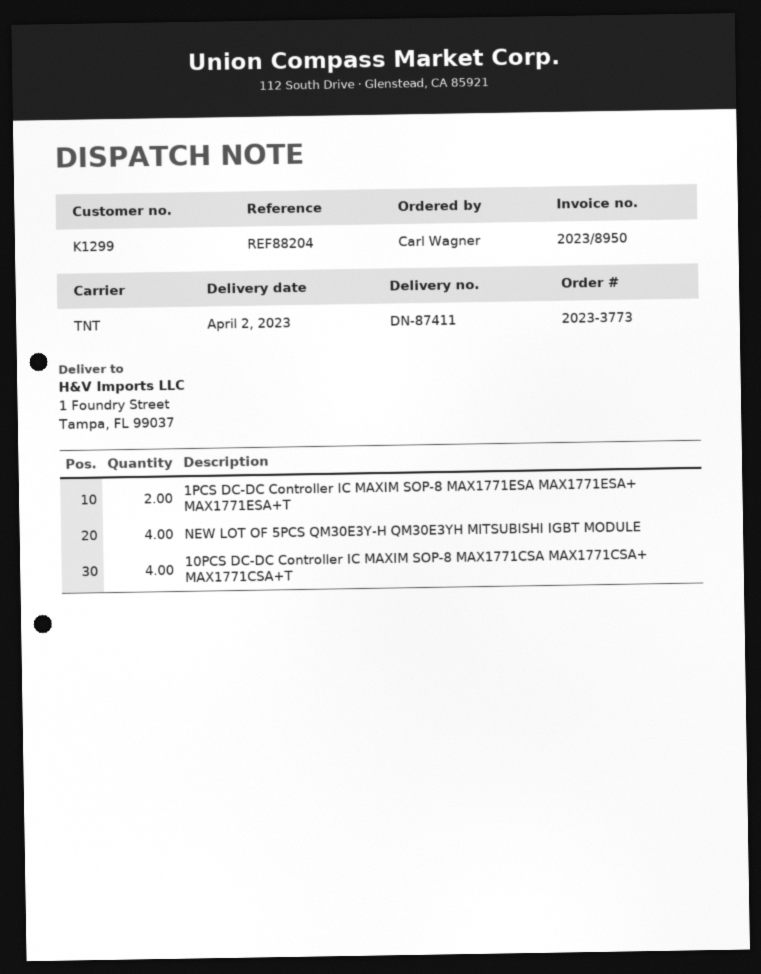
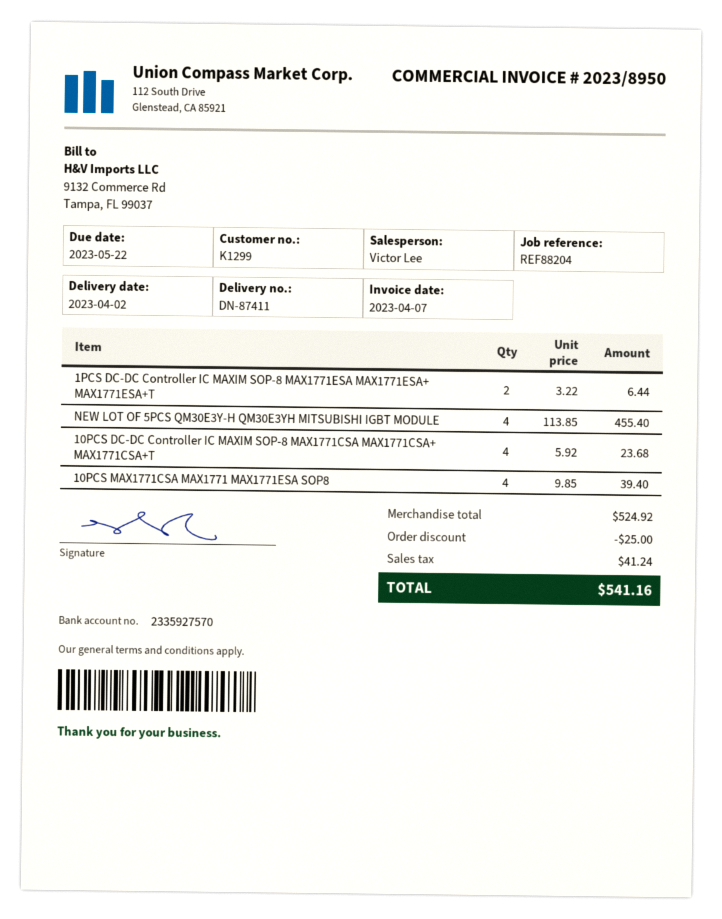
10PCS MAX1771CSA MAX1771 MAX1771ESA SOP8: none -> 4

